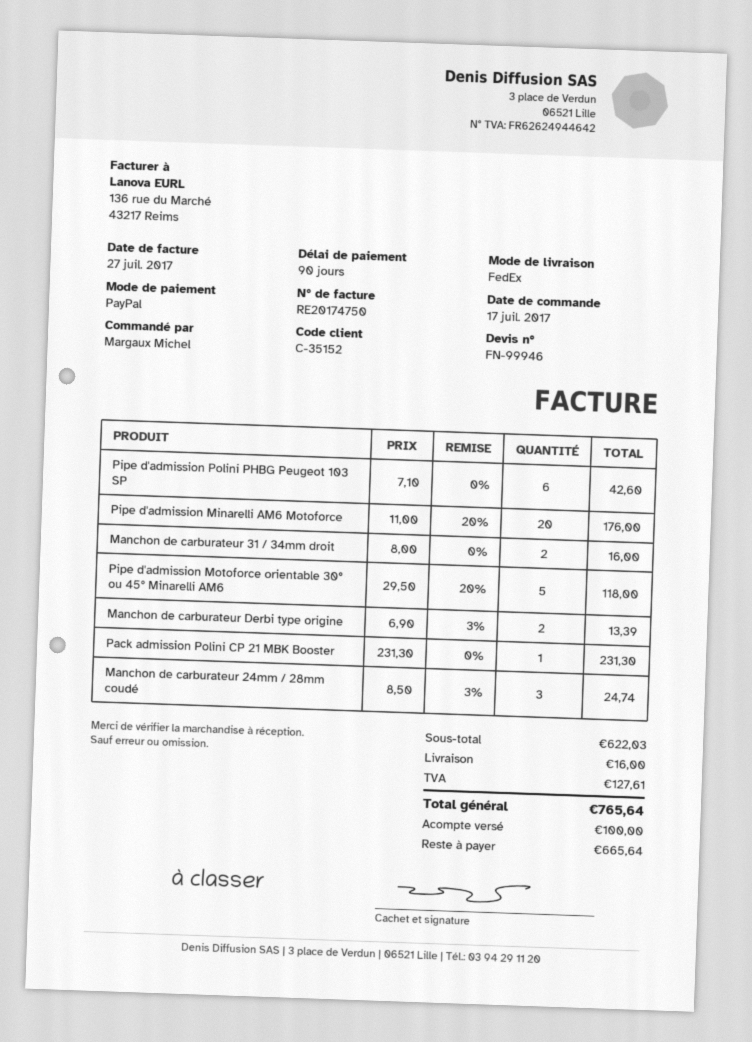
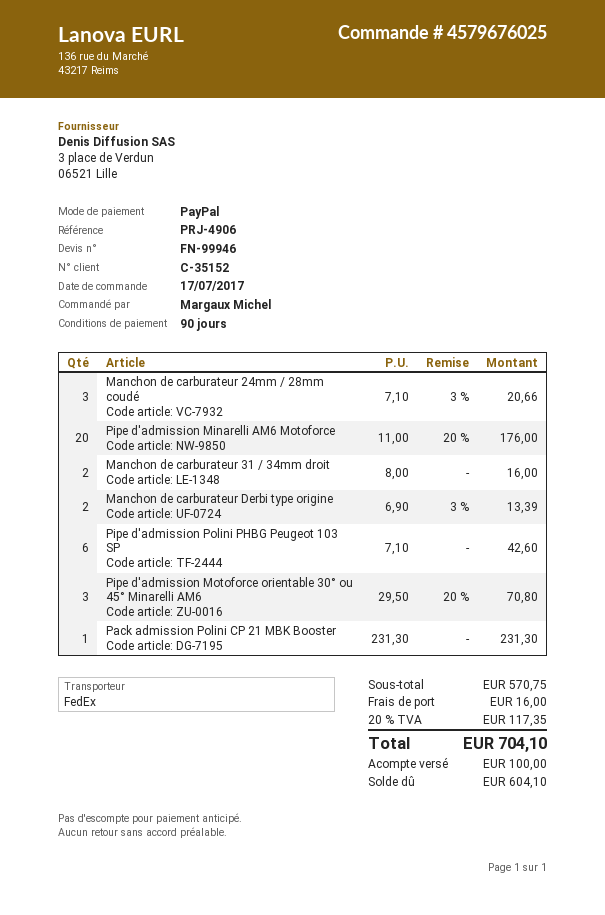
Pipe d'admission Motoforce orientable 30° ou 45° Minarelli AM6: 5 x 29.50 - 20% = 118.00 -> 3 x 29.50 - 20% = 70.80
Manchon de carburateur 24mm / 28mm coudé: 3 x 8.50 - 3% = 24.74 -> 3 x 7.10 - 3% = 20.66
subtotal: 622.03 -> 570.75
tax: 127.61 -> 117.35
total: 765.64 -> 704.10
balance: 665.64 -> 604.10

